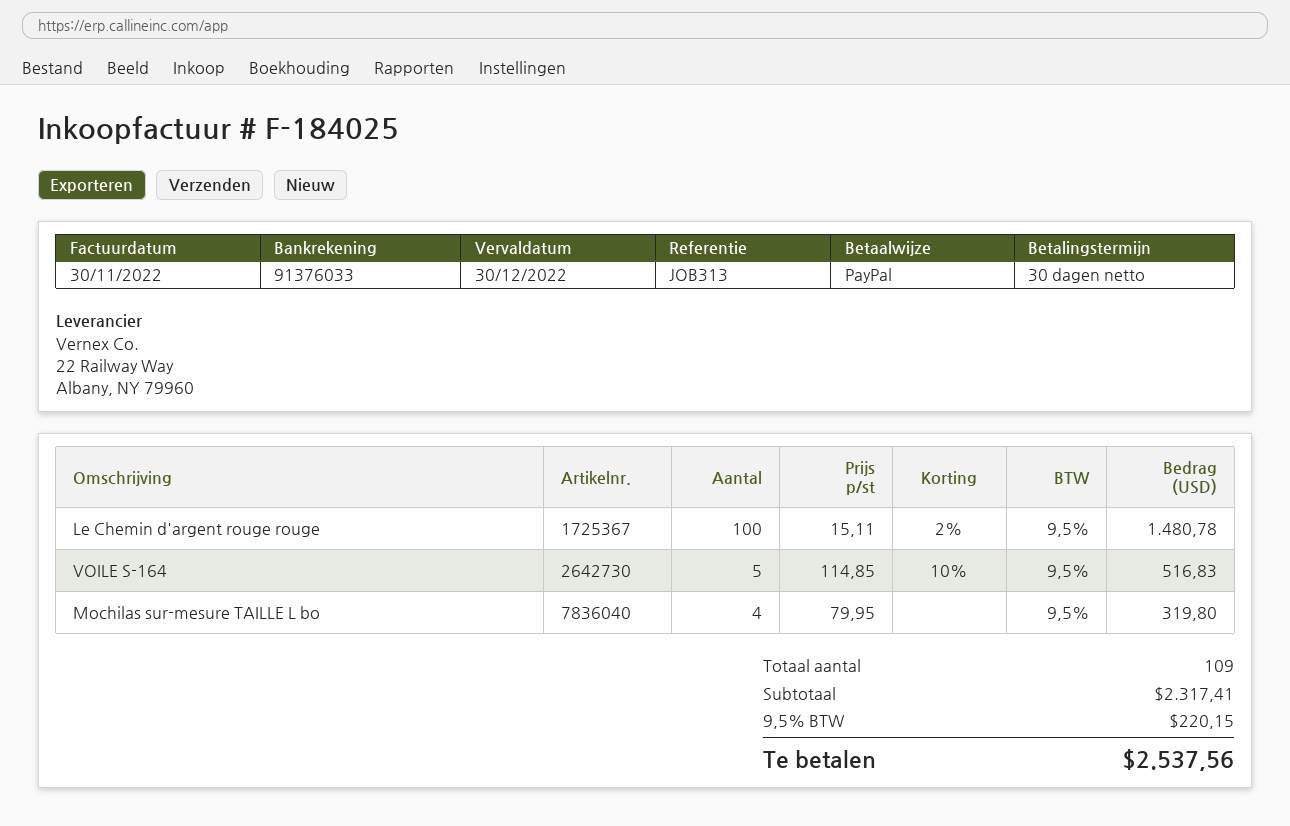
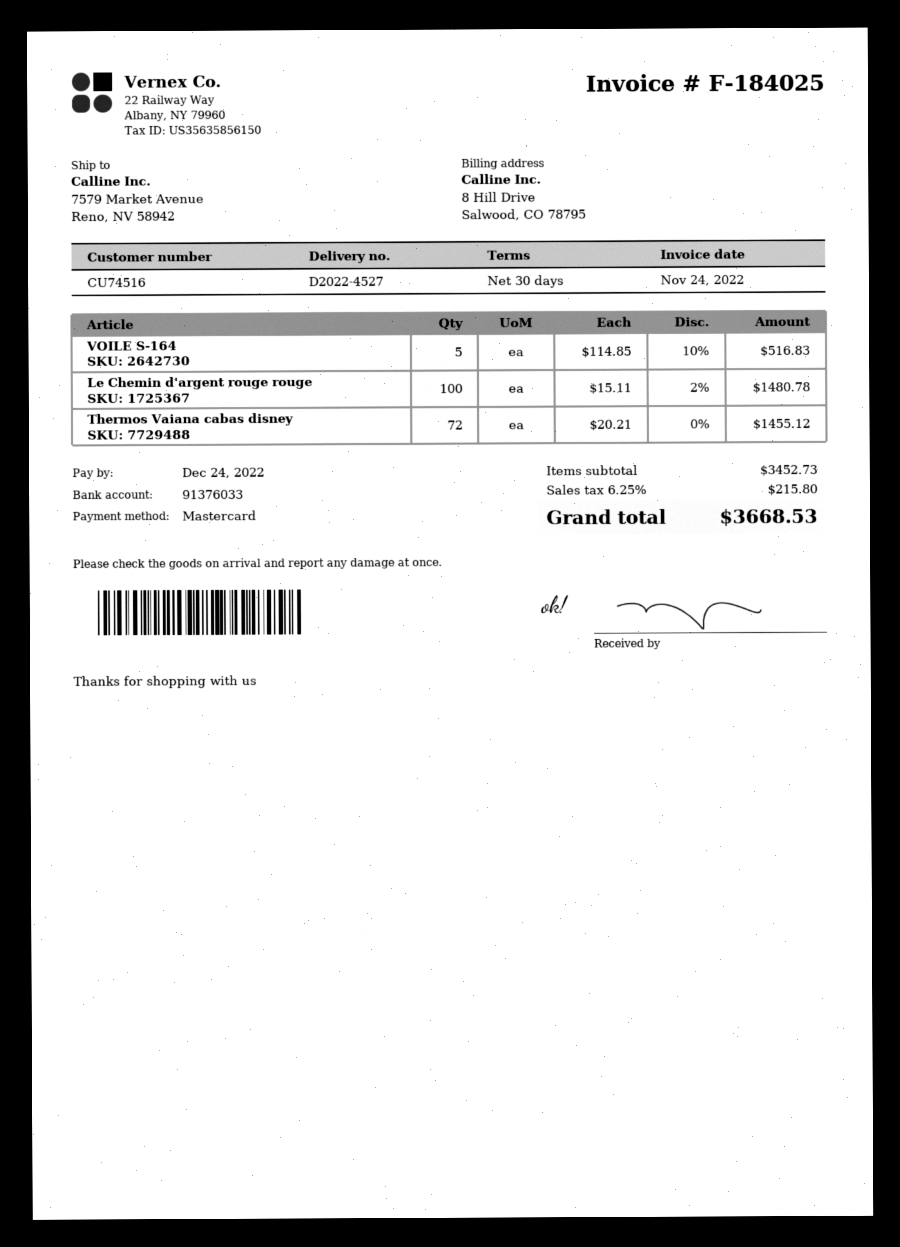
invoice date: 2022-11-30 -> 2022-11-24
due date: 2022-12-30 -> 2022-12-24
payment method: PayPal -> Mastercard
Mochilas sur-mesure TAILLE L bo: 4 x 79.95 = 319.80 -> none
Thermos Vaiana cabas disney: none -> 72 x 20.21 = 1455.12
subtotal: 2317.41 -> 3452.73
tax: 9.5% = 220.15 -> 6.25% = 215.80
total: 2537.56 -> 3668.53

